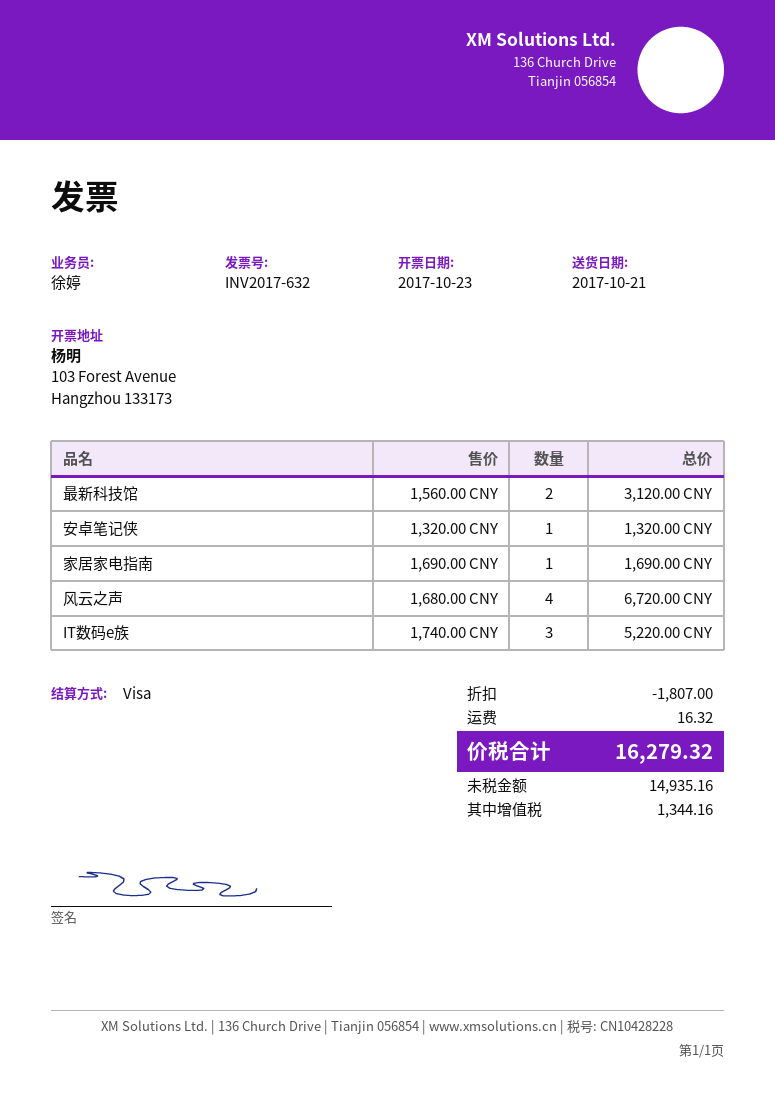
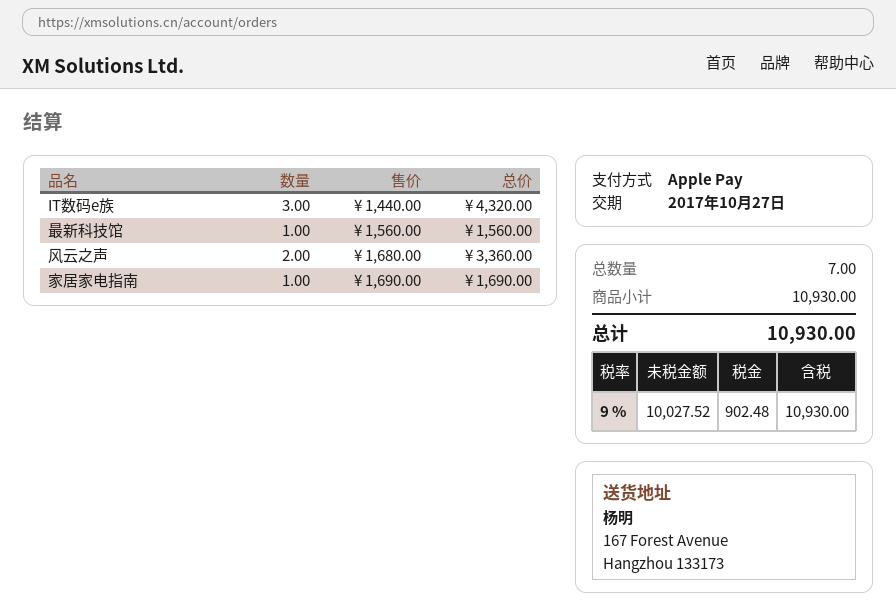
delivery date: 2017-10-21 -> 2017-10-27
payment method: Visa -> Apple Pay
最新科技馆: 2 x 1560.00 = 3120.00 -> 1 x 1560.00 = 1560.00
安卓笔记侠: 1 x 1320.00 = 1320.00 -> none
风云之声: 4 x 1680.00 = 6720.00 -> 2 x 1680.00 = 3360.00
IT数码e族: 3 x 1740.00 = 5220.00 -> 3 x 1440.00 = 4320.00
discount: 1807.00 -> none
shipping: 16.32 -> none
net: 14935.16 -> 10027.52
tax: 1344.16 -> 902.48
total: 16279.32 -> 10930.00

